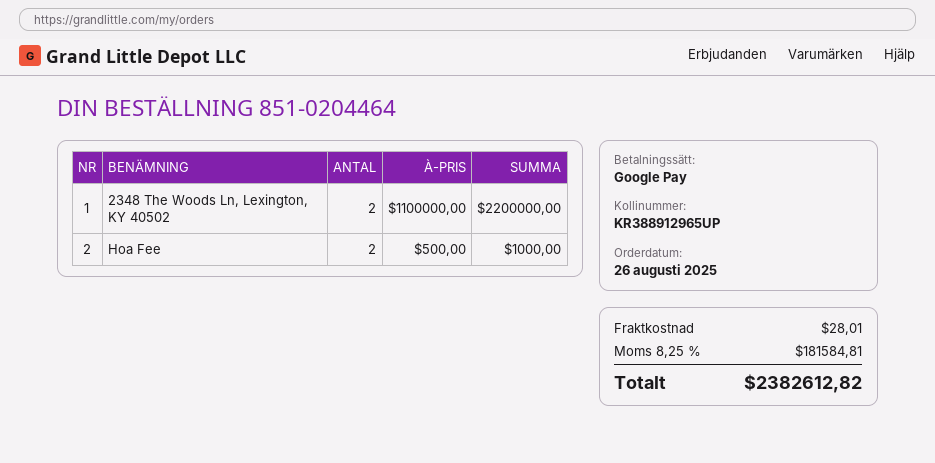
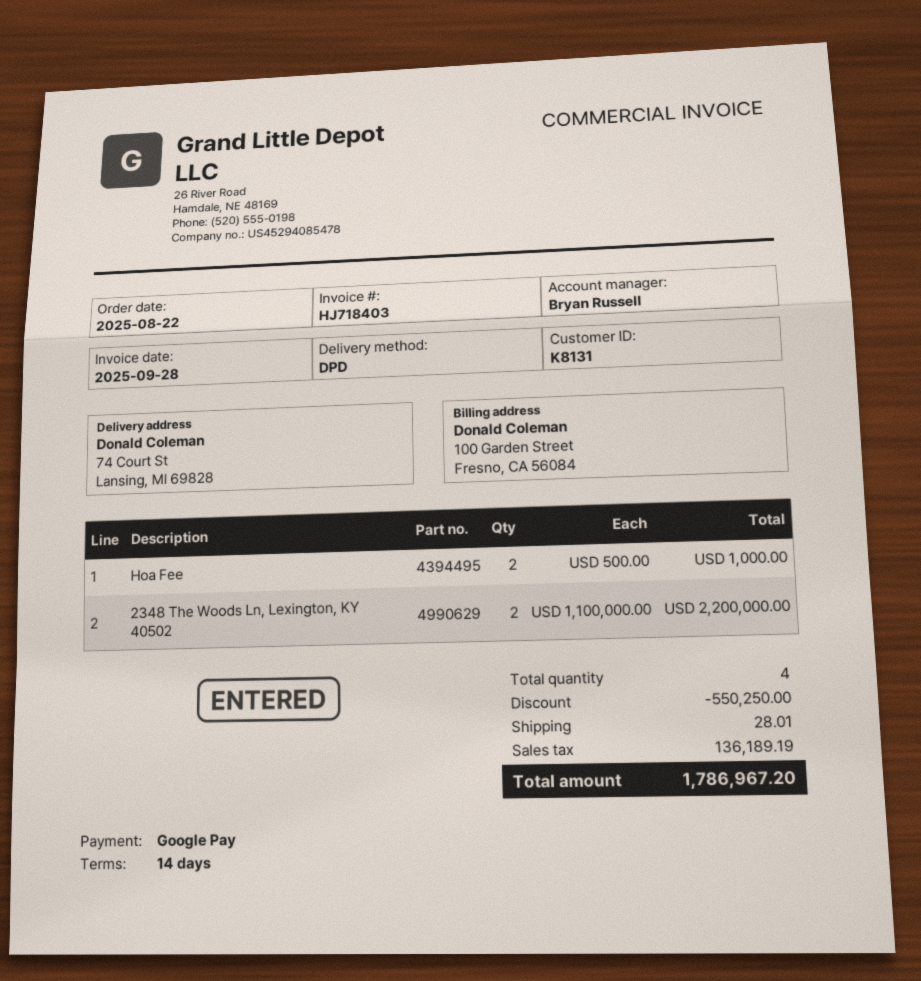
order date: 2025-08-26 -> 2025-08-22
discount: none -> 550250.00
tax: 181584.81 -> 136189.19
total: 2382612.82 -> 1786967.20

